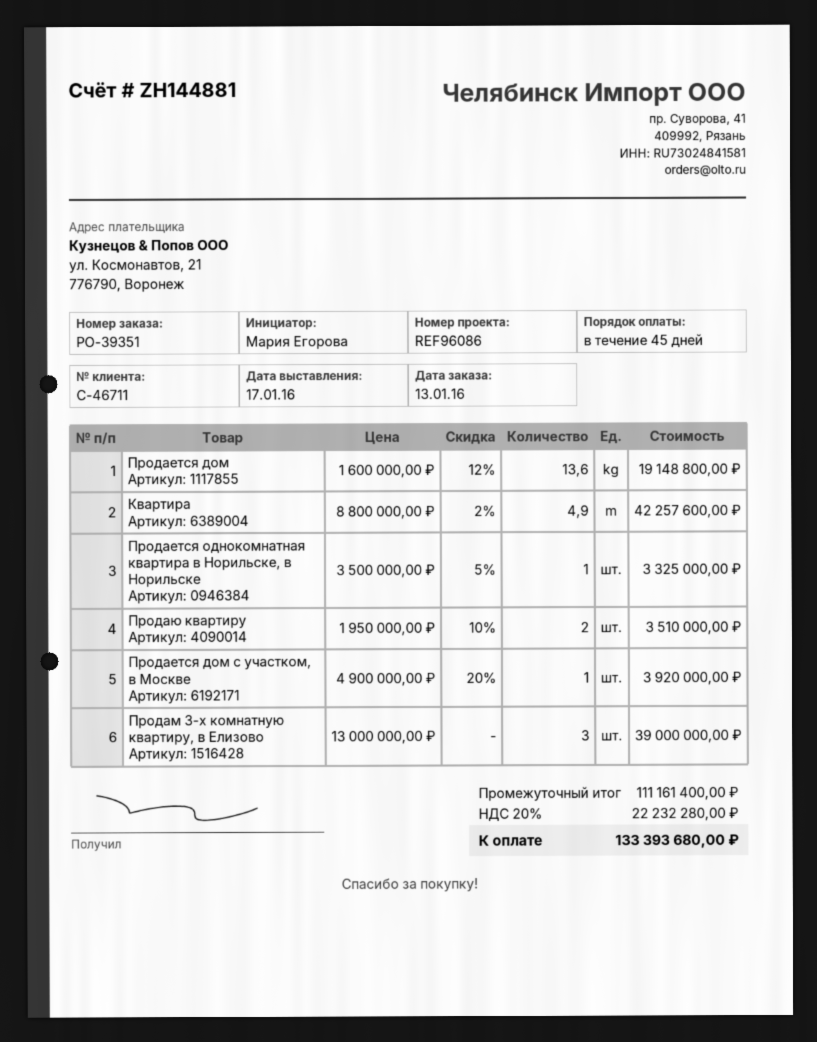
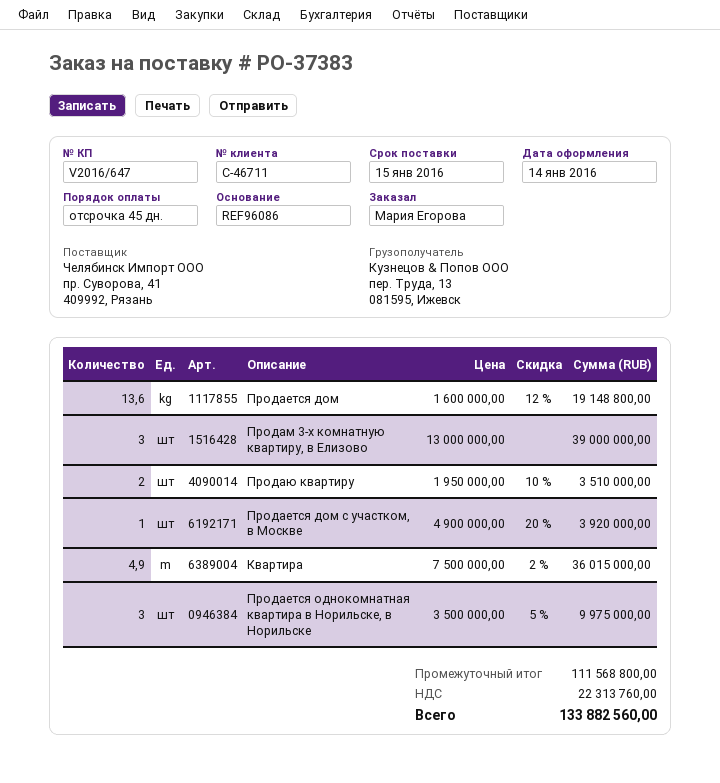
order number: PO-39351 -> PO-37383
order date: 2016-01-13 -> 2016-01-14
Квартира: 4.9 x 8800000.00 - 2% = 42257600.00 -> 4.9 x 7500000.00 - 2% = 36015000.00
Продается однокомнатная квартира в Норильске, в Норильске: 1 x 3500000.00 - 5% = 3325000.00 -> 3 x 3500000.00 - 5% = 9975000.00
subtotal: 111161400.00 -> 111568800.00
tax: 22232280.00 -> 22313760.00
total: 133393680.00 -> 133882560.00

